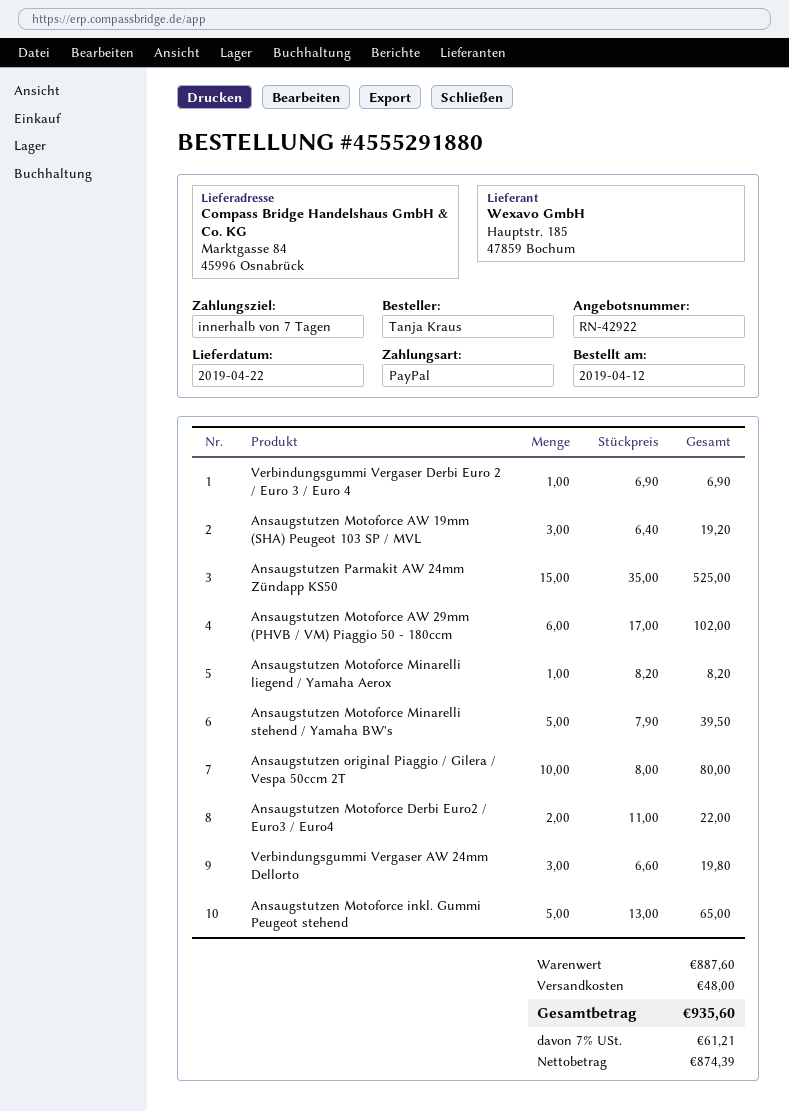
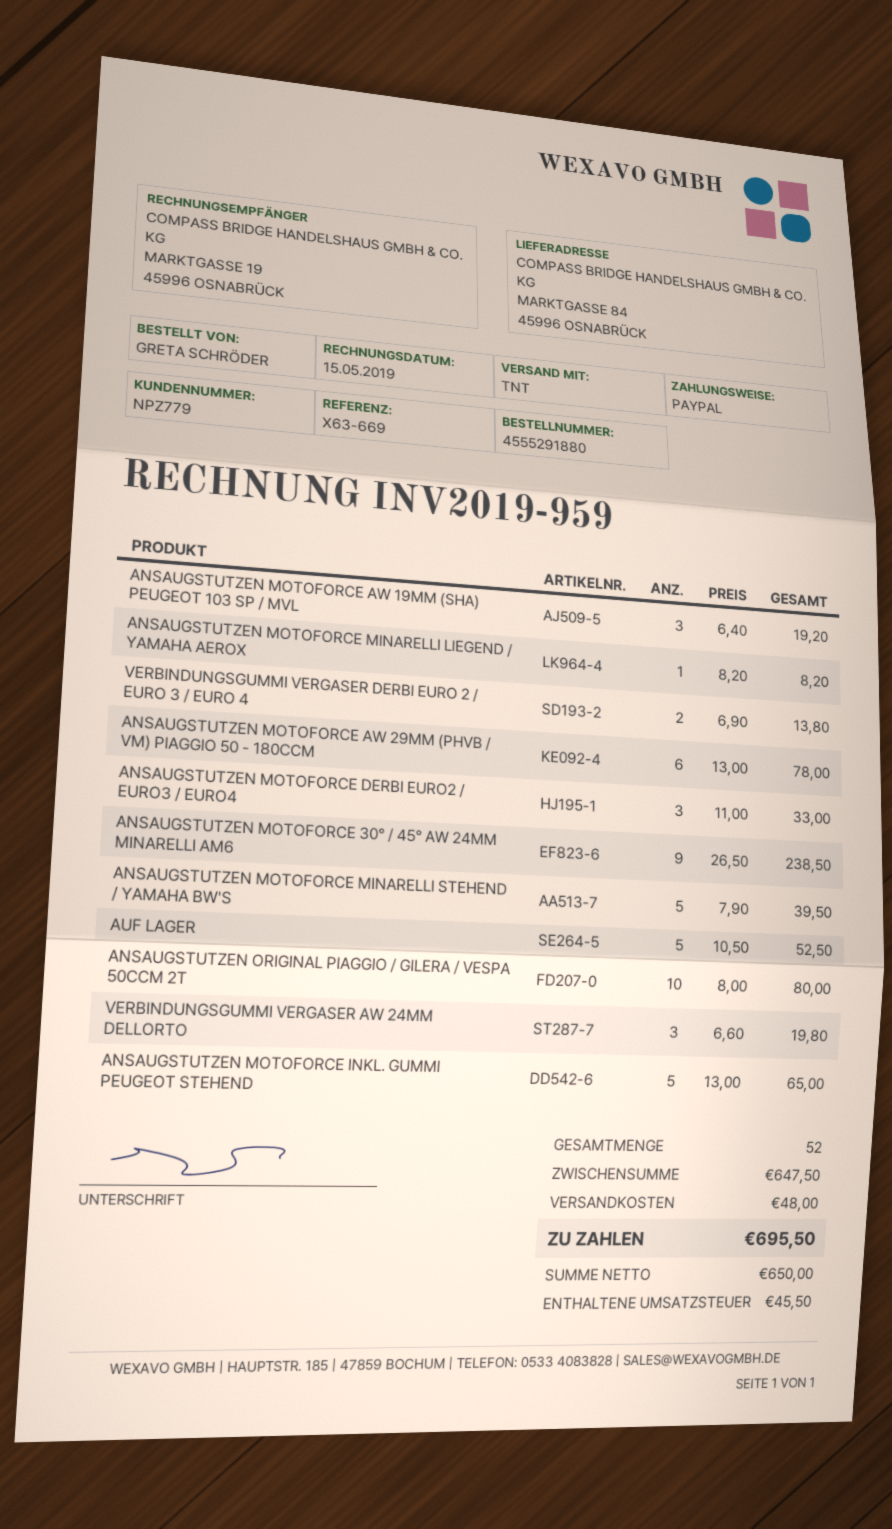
ordered by: Tanja Kraus -> GRETA SCHRÖDER
Verbindungsgummi Vergaser Derbi Euro 2 / Euro 3 / Euro 4: 1 x 6.90 = 6.90 -> 2 x 6.90 = 13.80
Ansaugstutzen Parmakit AW 24mm Zündapp KS50: 15 x 35.00 = 525.00 -> none
Ansaugstutzen Motoforce AW 29mm (PHVB / VM) Piaggio 50 - 180ccm: 6 x 17.00 = 102.00 -> 6 x 13.00 = 78.00
Ansaugstutzen Motoforce Derbi Euro2 / Euro3 / Euro4: 2 x 11.00 = 22.00 -> 3 x 11.00 = 33.00
ANSAUGSTUTZEN MOTOFORCE 30° / 45° AW 24MM MINARELLI AM6: none -> 9 x 26.50 = 238.50
AUF LAGER: none -> 5 x 10.50 = 52.50
subtotal: 887.60 -> 647.50
net: 874.39 -> 650.00
tax: 61.21 -> 45.50
total: 935.60 -> 695.50

